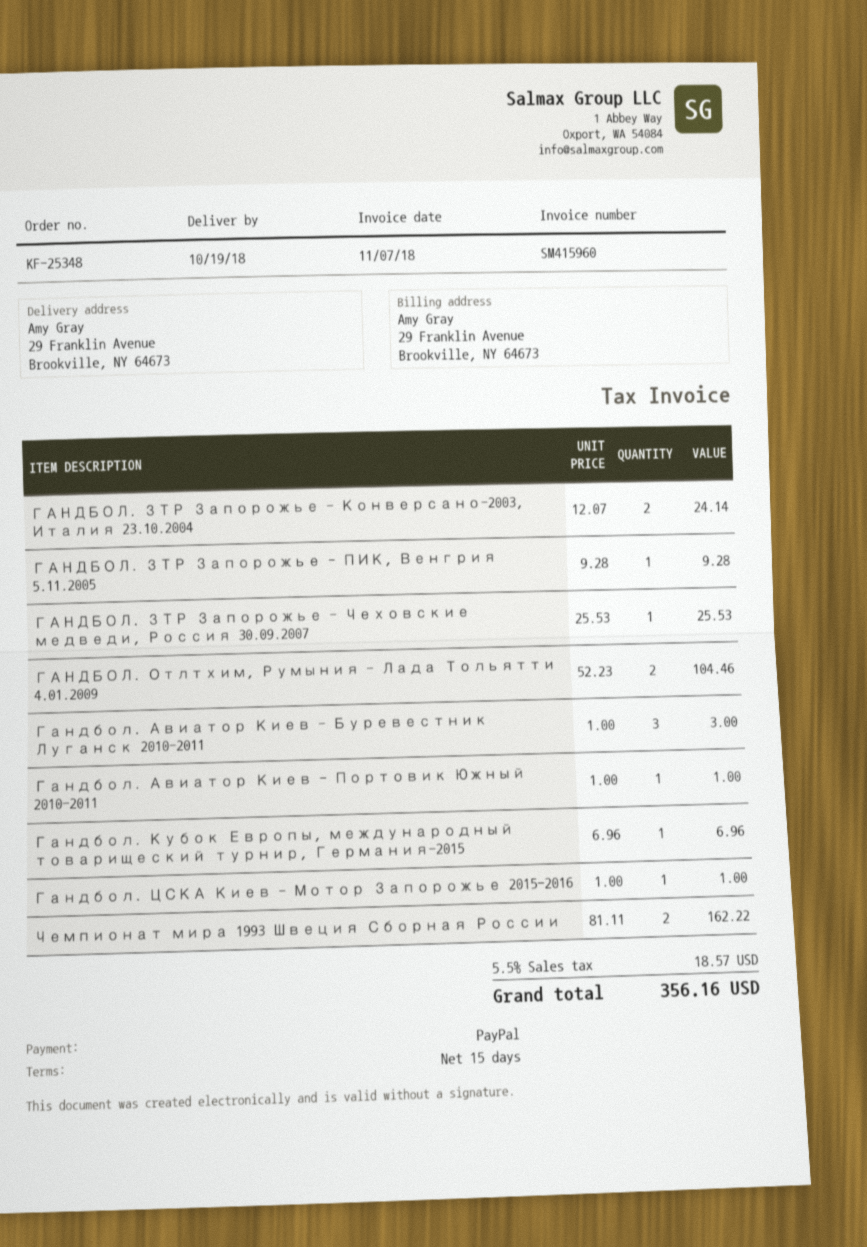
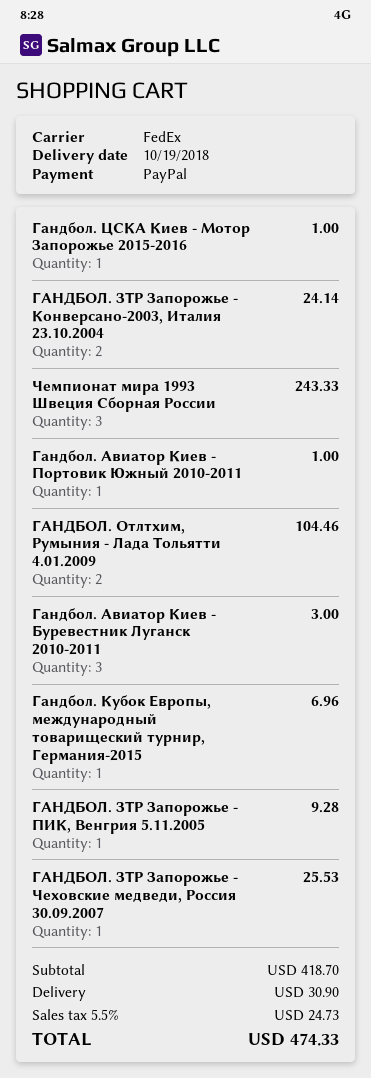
Чемпионат мира 1993 Швеция Сборная России: 2 for 162.22 -> 3 for 243.33
shipping: none -> 30.90
tax: 5.5% = 18.57 -> 5.5% = 24.73
total: 356.16 -> 474.33

